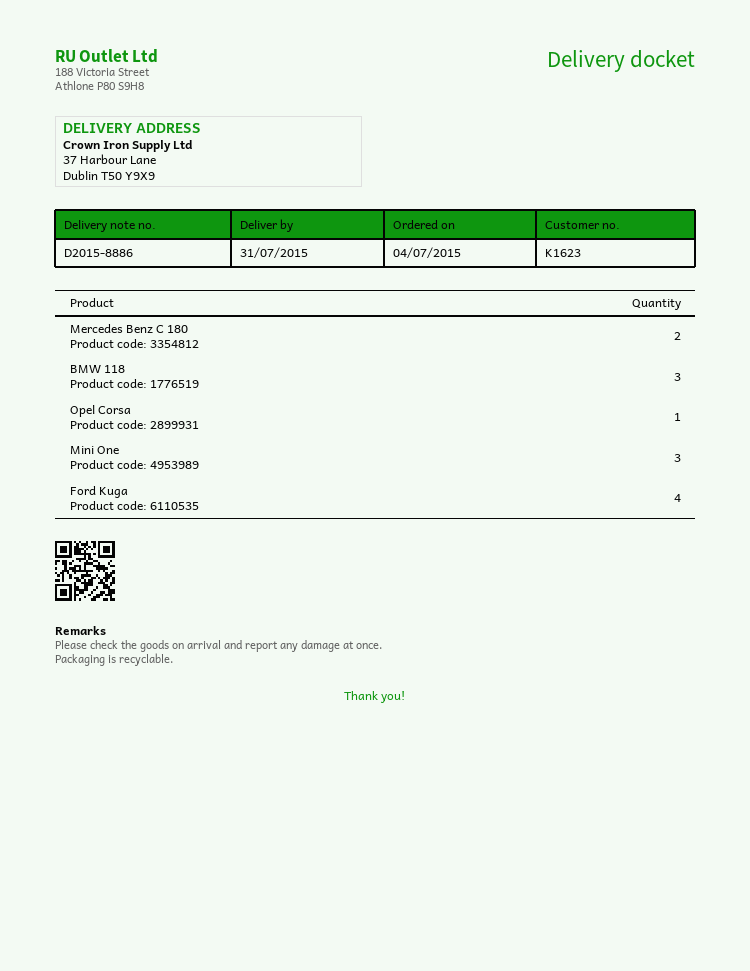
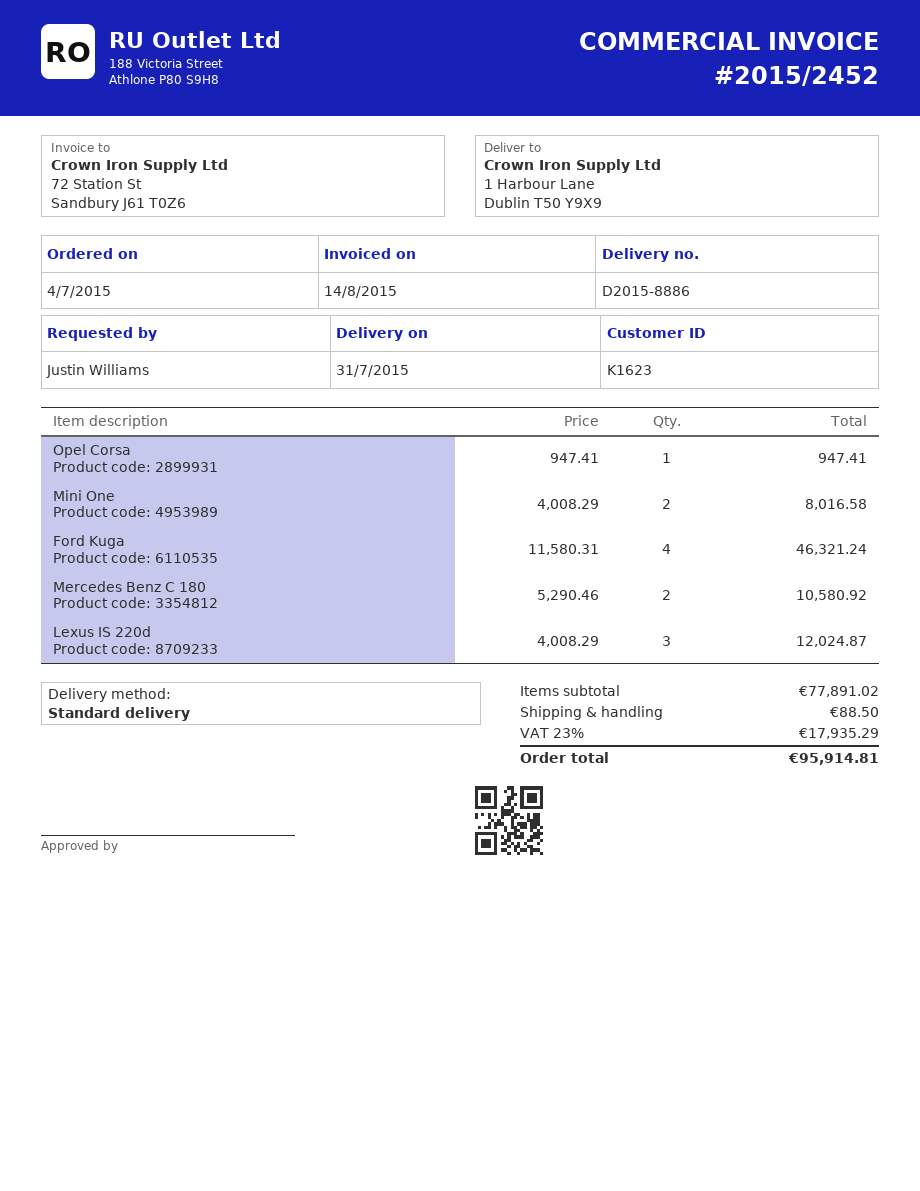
ship to: 37 Harbour Lane, Dublin T50 Y9X9 -> 1 Harbour Lane, Dublin T50 Y9X9
BMW 118: 3 -> none
Mini One: 3 -> 2
Lexus IS 220d: none -> 3

